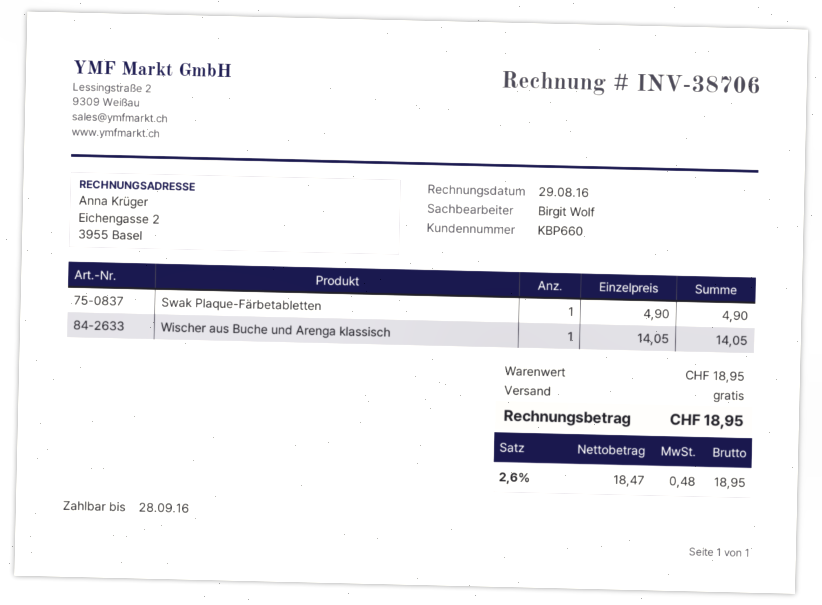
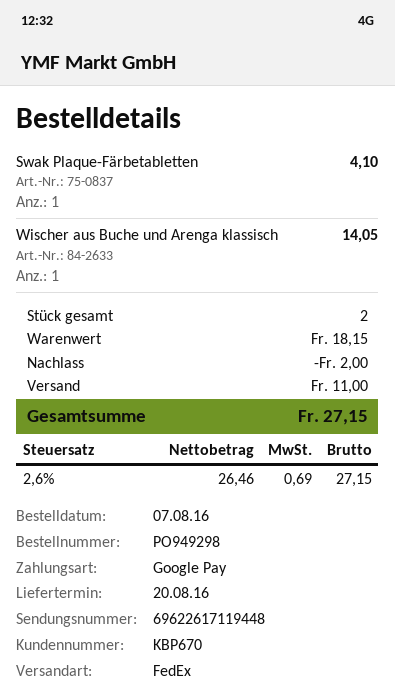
customer number: KBP660 -> KBP670
Swak Plaque-Färbetabletten: 1 for 4.90 -> 1 for 4.10
subtotal: 18.95 -> 18.15
discount: none -> 2.00
shipping: 0.00 -> 11.00
net: 18.47 -> 26.46
tax: 2.6% = 0.48 -> 2.6% = 0.69
total: 18.95 -> 27.15

